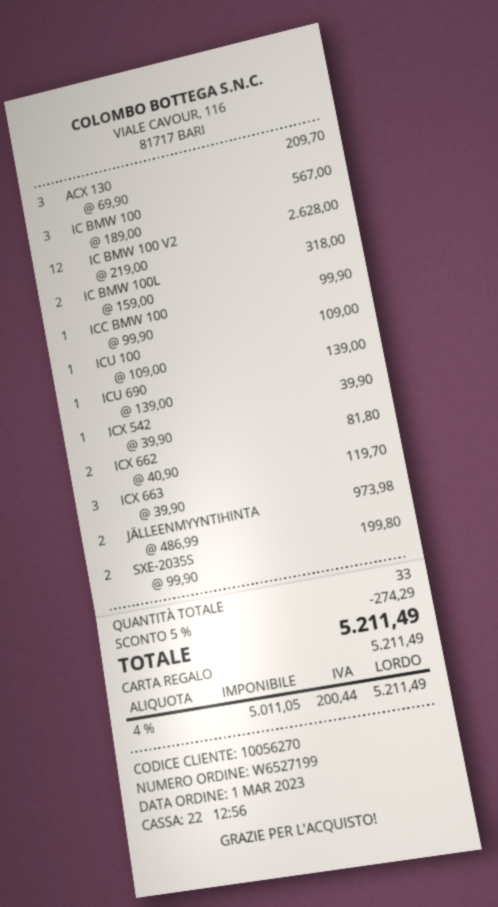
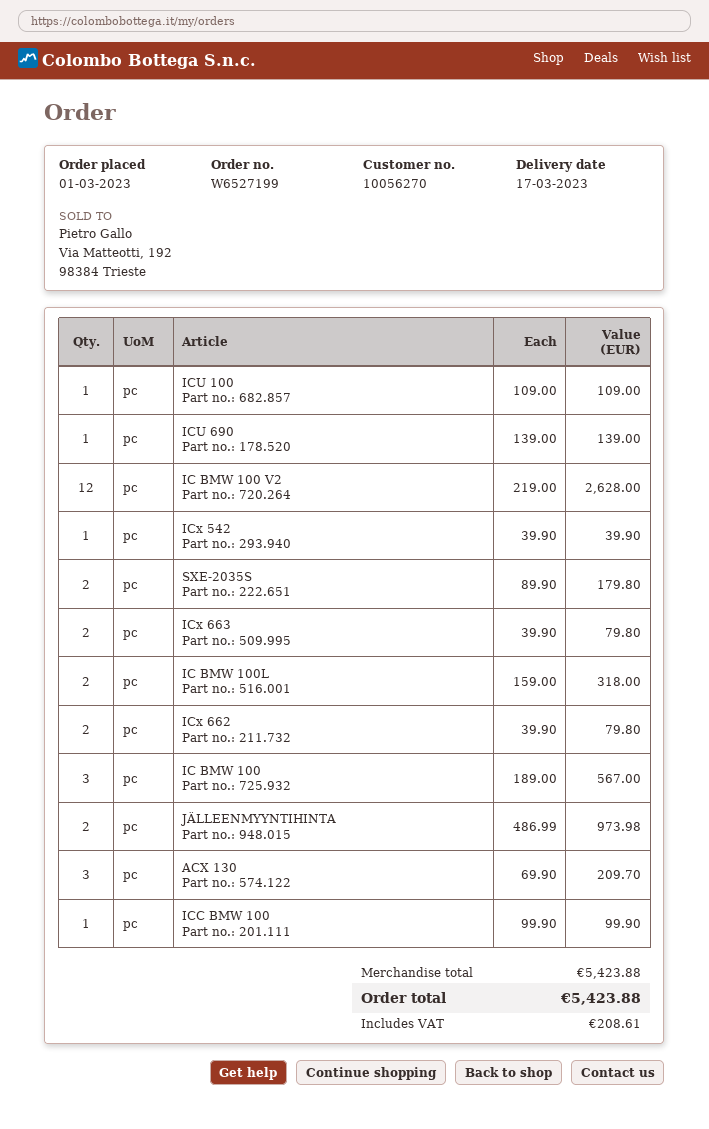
ICX 662: 2 x 40.90 = 81.80 -> 2 x 39.90 = 79.80
ICX 663: 3 x 39.90 = 119.70 -> 2 x 39.90 = 79.80
SXE-2035S: 2 x 99.90 = 199.80 -> 2 x 89.90 = 179.80
discount: 5% = 274.29 -> none
tax: 200.44 -> 208.61
total: 5211.49 -> 5423.88

